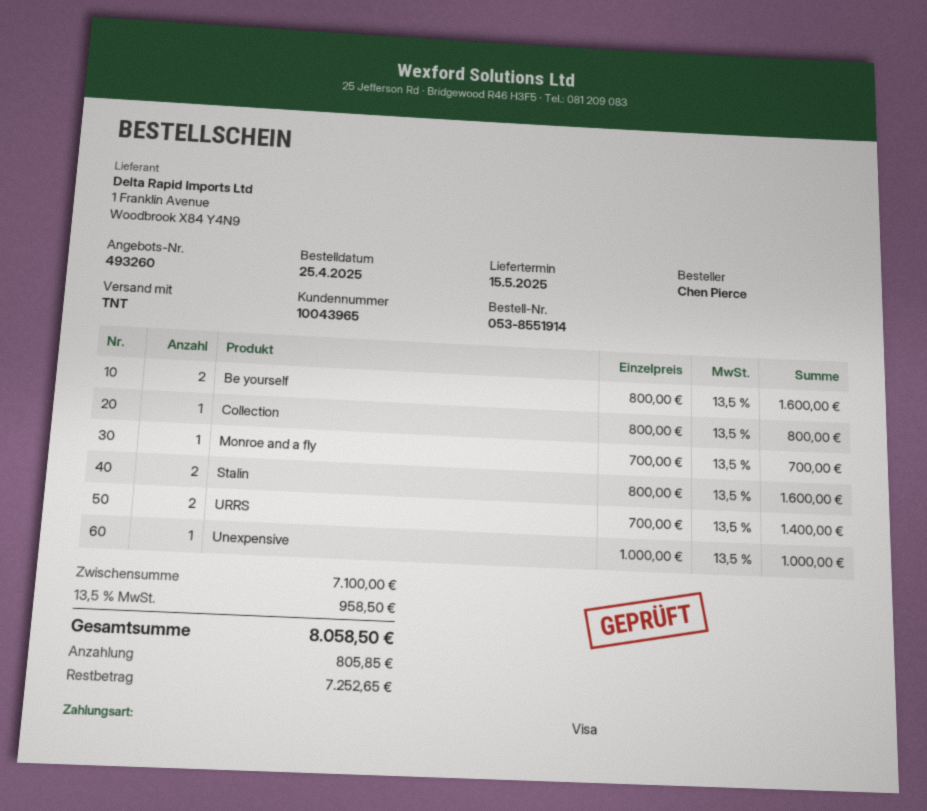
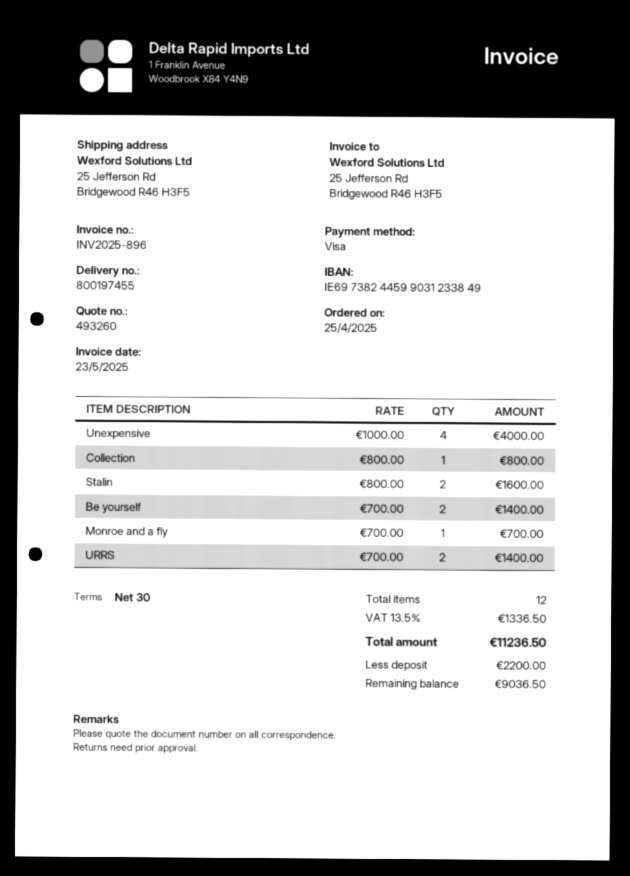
Be yourself: 2 x 800.00 = 1600.00 -> 2 x 700.00 = 1400.00
Unexpensive: 1 x 1000.00 = 1000.00 -> 4 x 1000.00 = 4000.00
tax: 13.5% = 958.50 -> 13.5% = 1336.50
total: 8058.50 -> 11236.50
deposit: 805.85 -> 2200.00
balance: 7252.65 -> 9036.50

